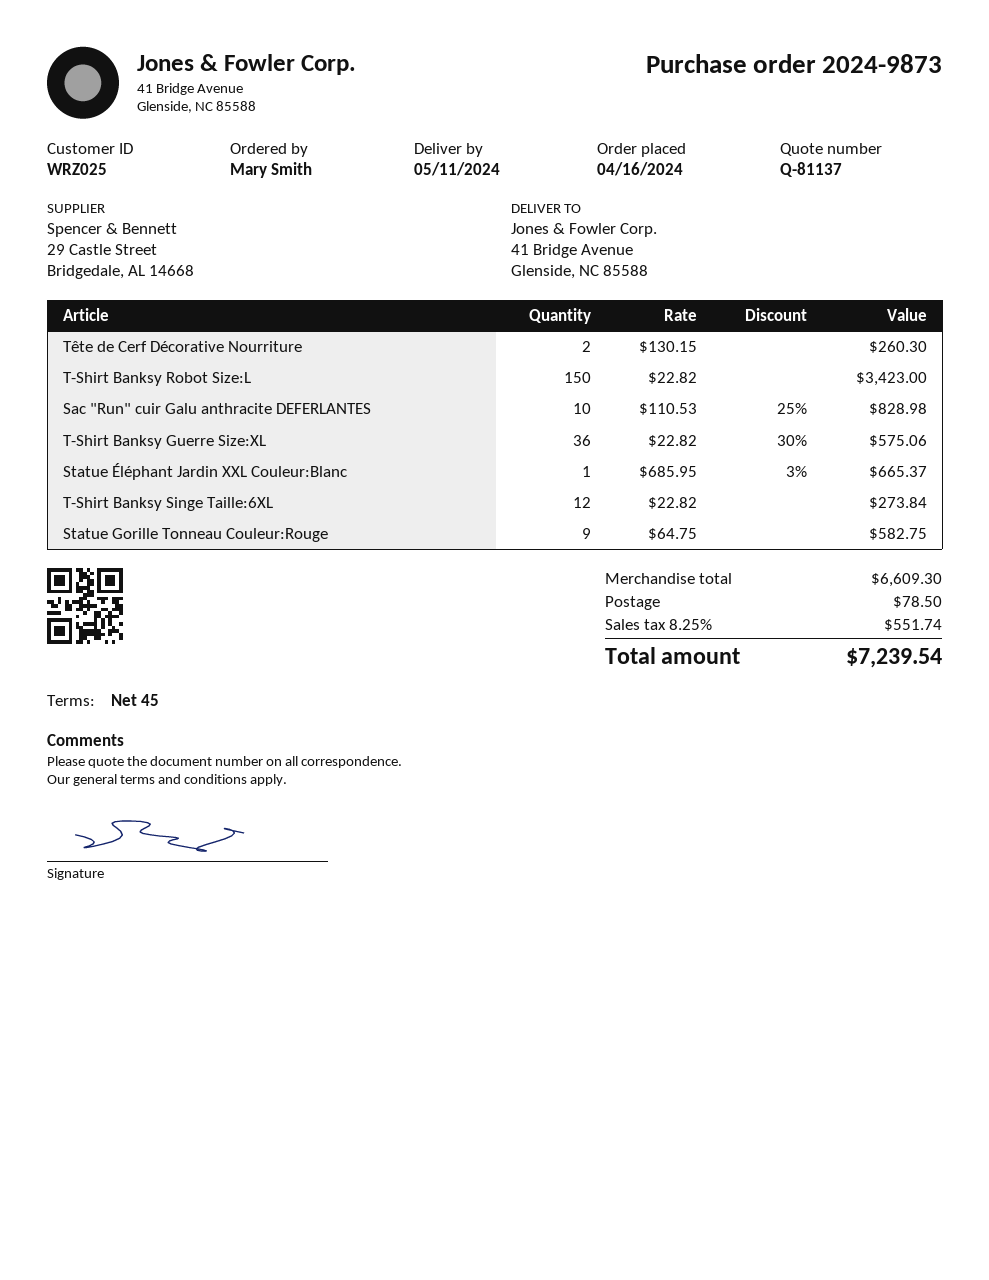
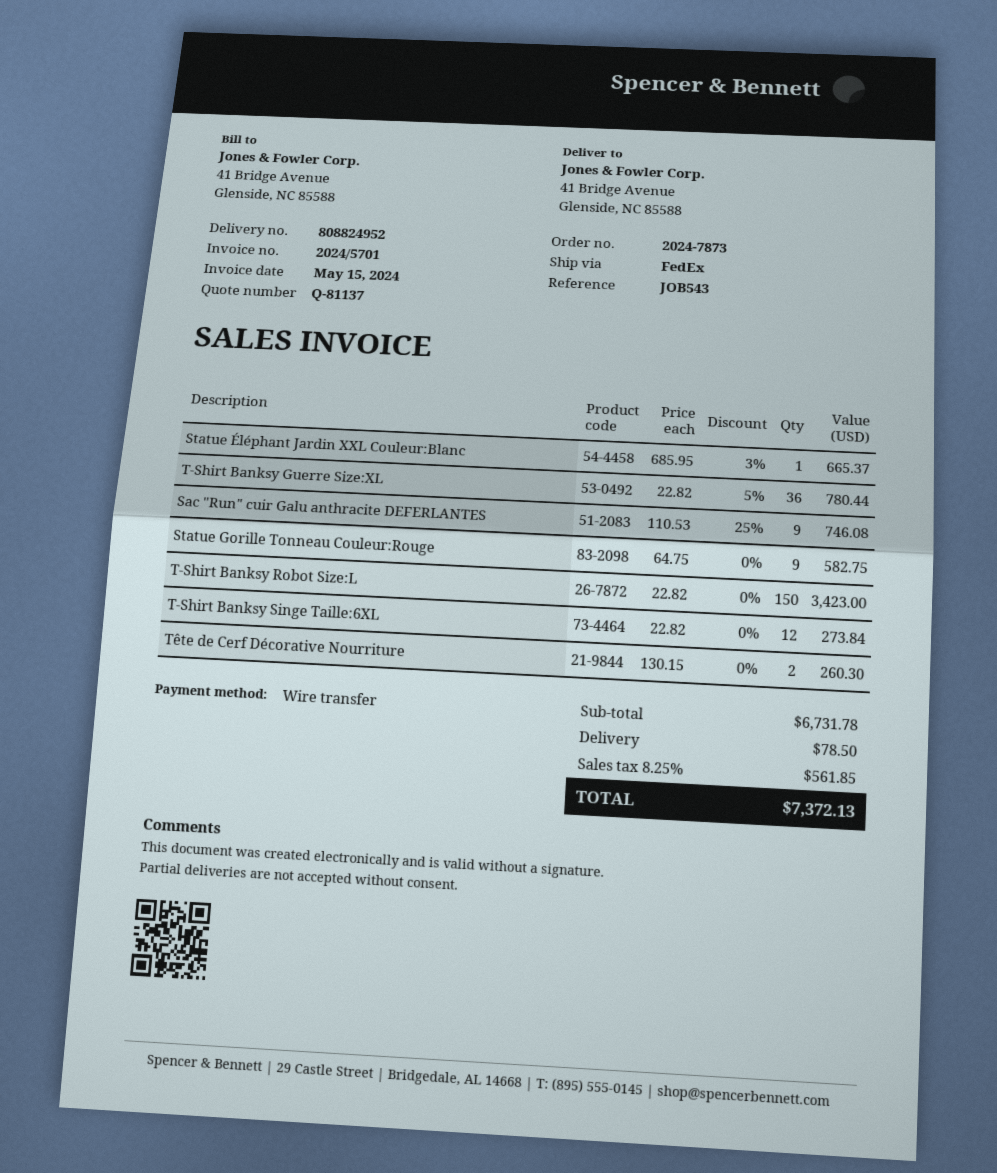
order number: 2024-9873 -> 2024-7873
Sac "Run" cuir Galu anthracite DEFERLANTES: 10 x 110.53 - 25% = 828.98 -> 9 x 110.53 - 25% = 746.08
T-Shirt Banksy Guerre Size:XL: 36 x 22.82 - 30% = 575.06 -> 36 x 22.82 - 5% = 780.44
subtotal: 6609.30 -> 6731.78
tax: 8.25% = 551.74 -> 8.25% = 561.85
total: 7239.54 -> 7372.13

